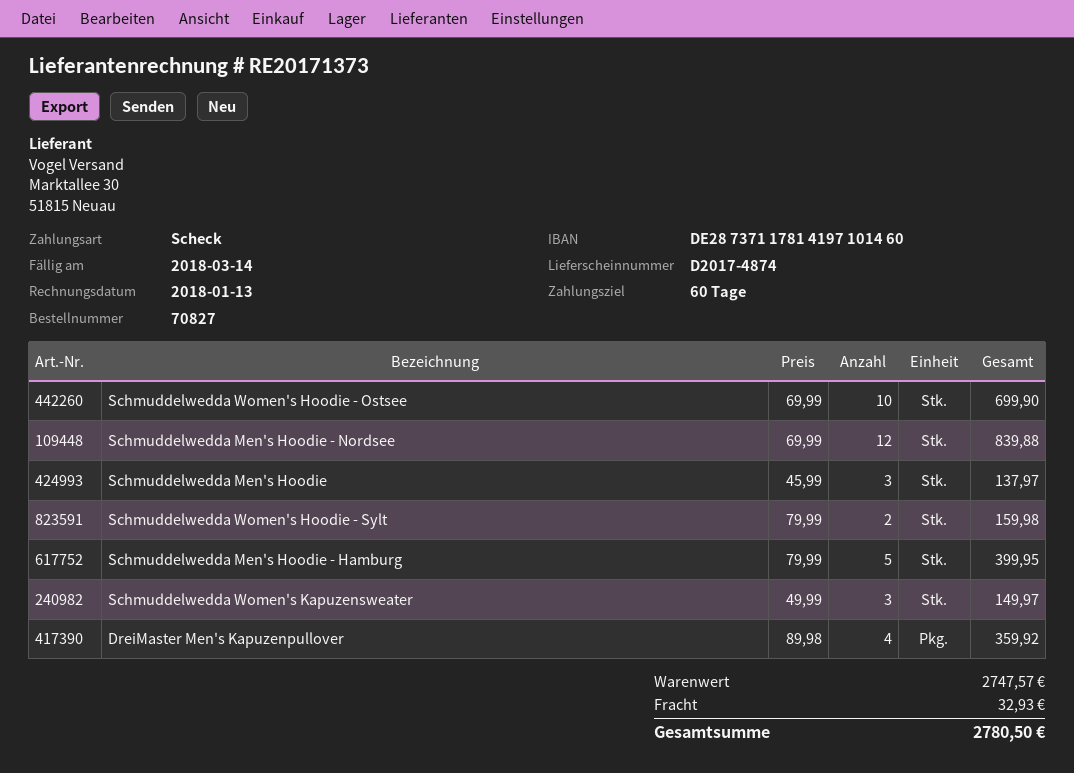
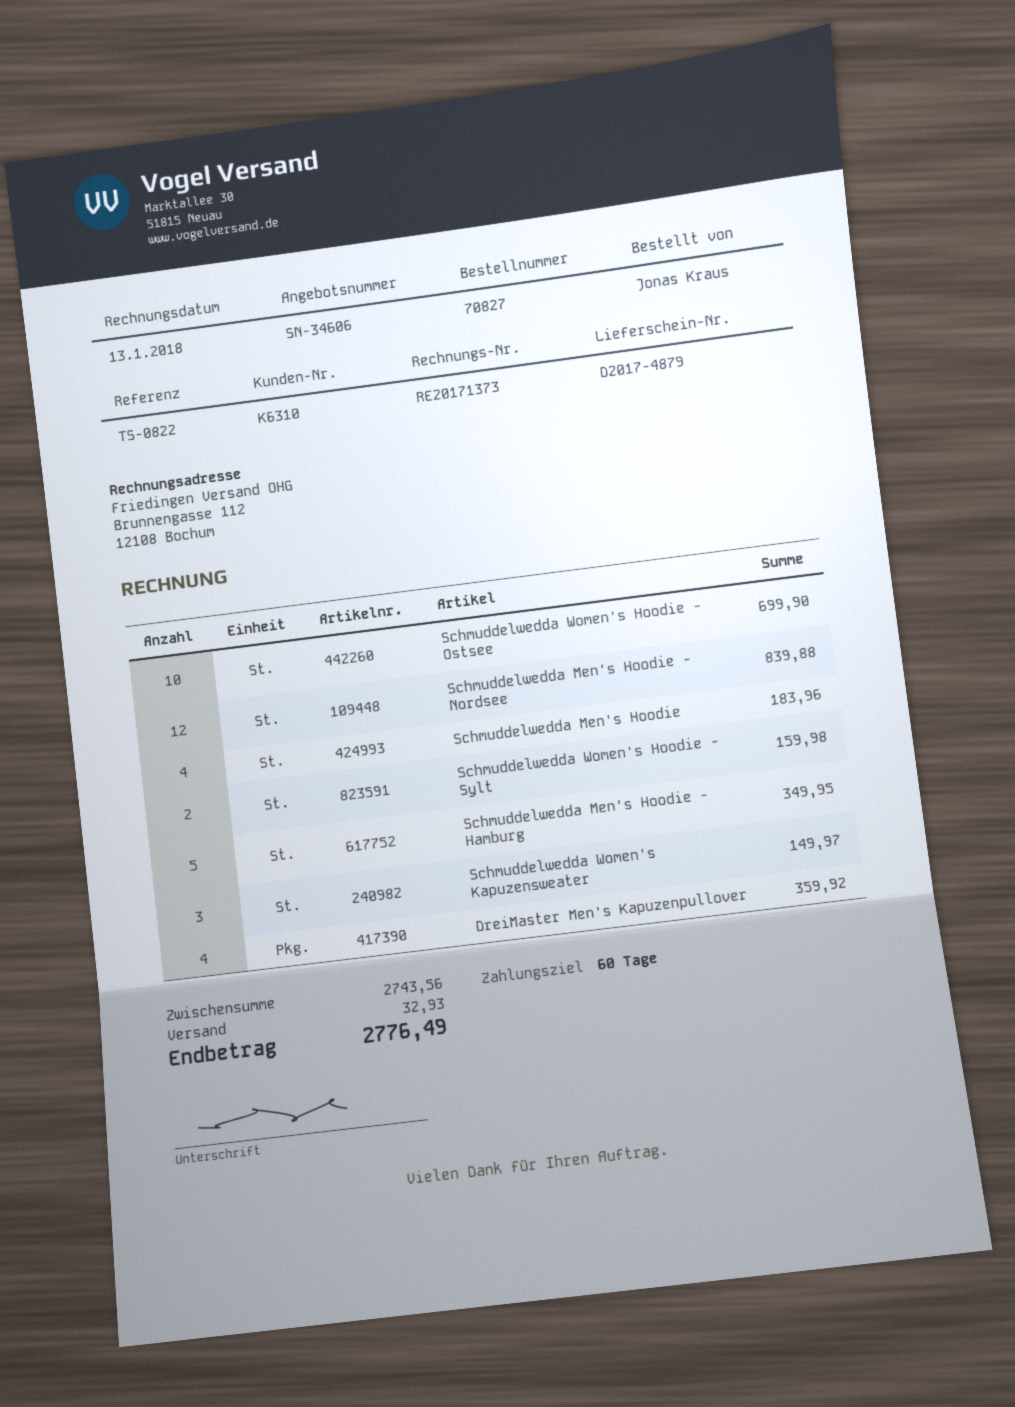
delivery note number: D2017-4874 -> D2017-4879
Schmuddelwedda Men's Hoodie: 3 for 137.97 -> 4 for 183.96
Schmuddelwedda Men's Hoodie - Hamburg: 5 for 399.95 -> 5 for 349.95
subtotal: 2747.57 -> 2743.56
total: 2780.50 -> 2776.49

